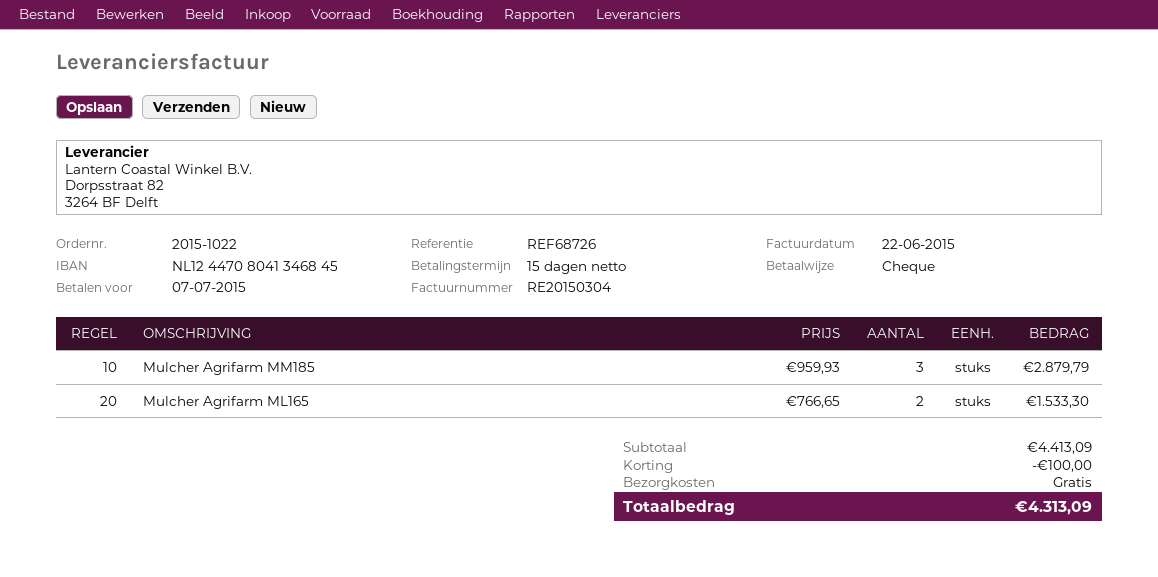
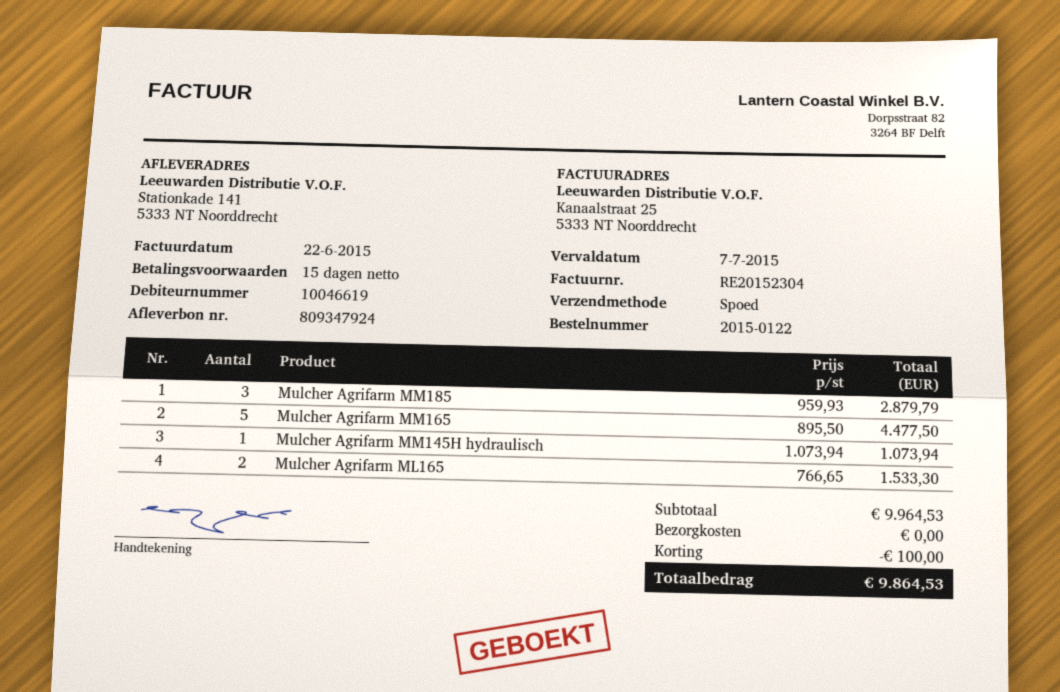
order number: 2015-1022 -> 2015-0122
invoice number: RE20150304 -> RE20152304
Mulcher Agrifarm MM165: none -> 5 x 895.50 = 4477.50
Mulcher Agrifarm MM145H hydraulisch: none -> 1 x 1073.94 = 1073.94
subtotal: 4413.09 -> 9964.53
total: 4313.09 -> 9864.53

